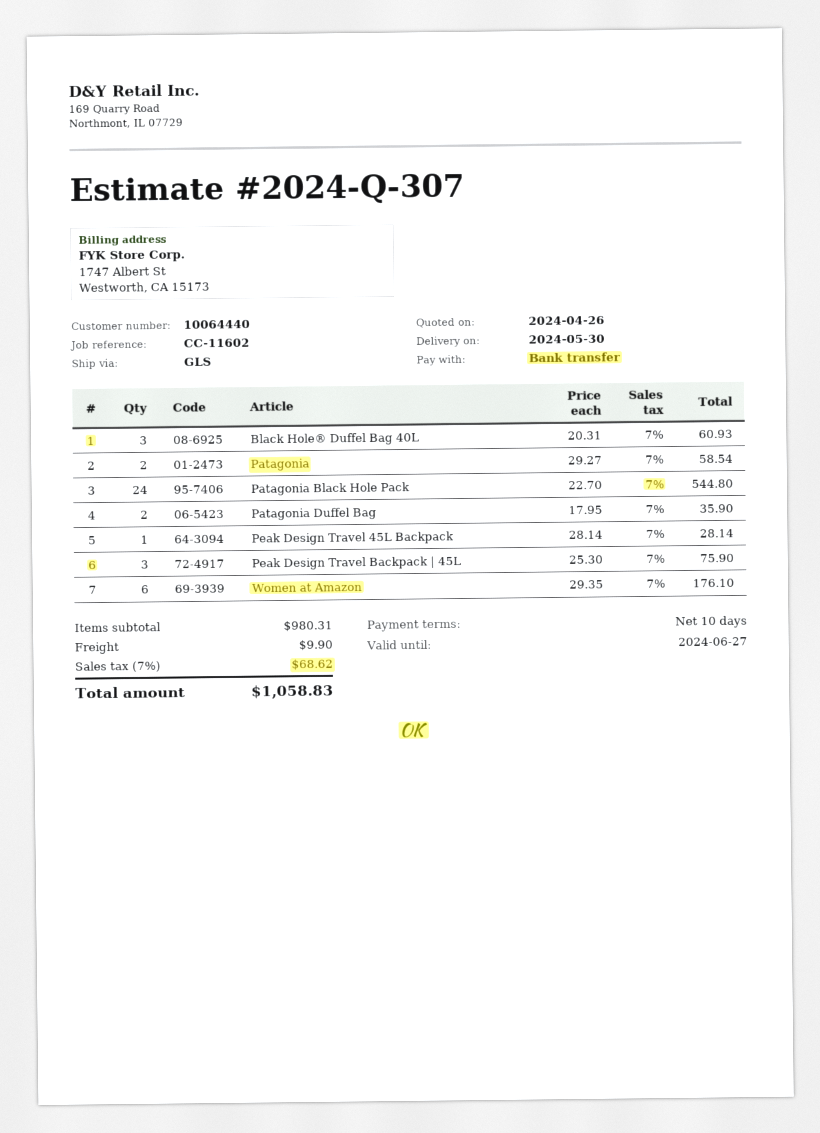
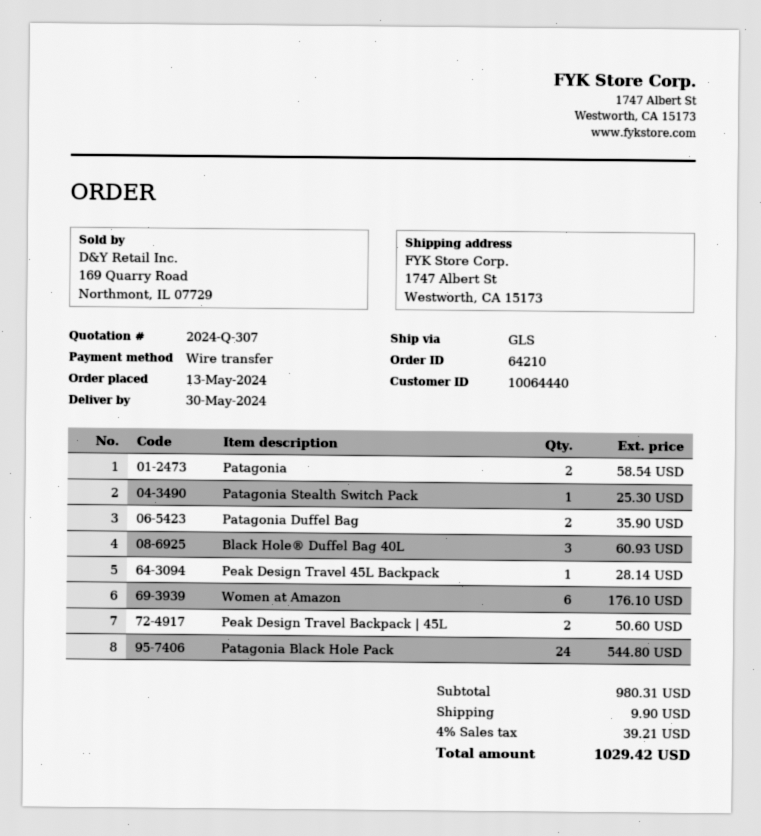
Peak Design Travel Backpack | 45L: 3 for 75.90 -> 2 for 50.60
Patagonia Stealth Switch Pack: none -> 1 for 25.30
tax: 7% = 68.62 -> 4% = 39.21
total: 1058.83 -> 1029.42

